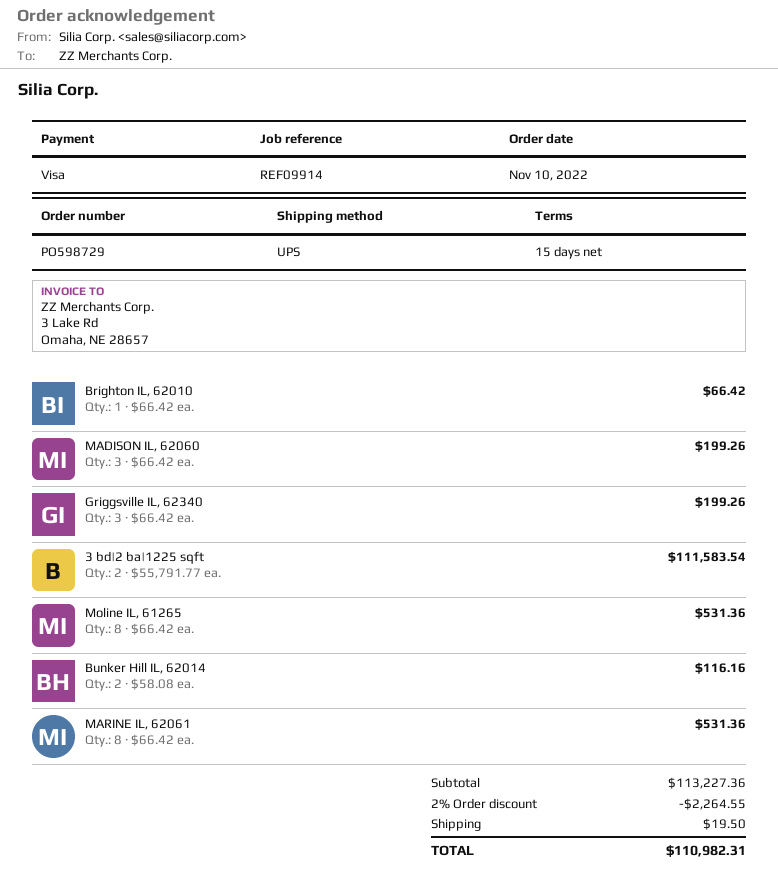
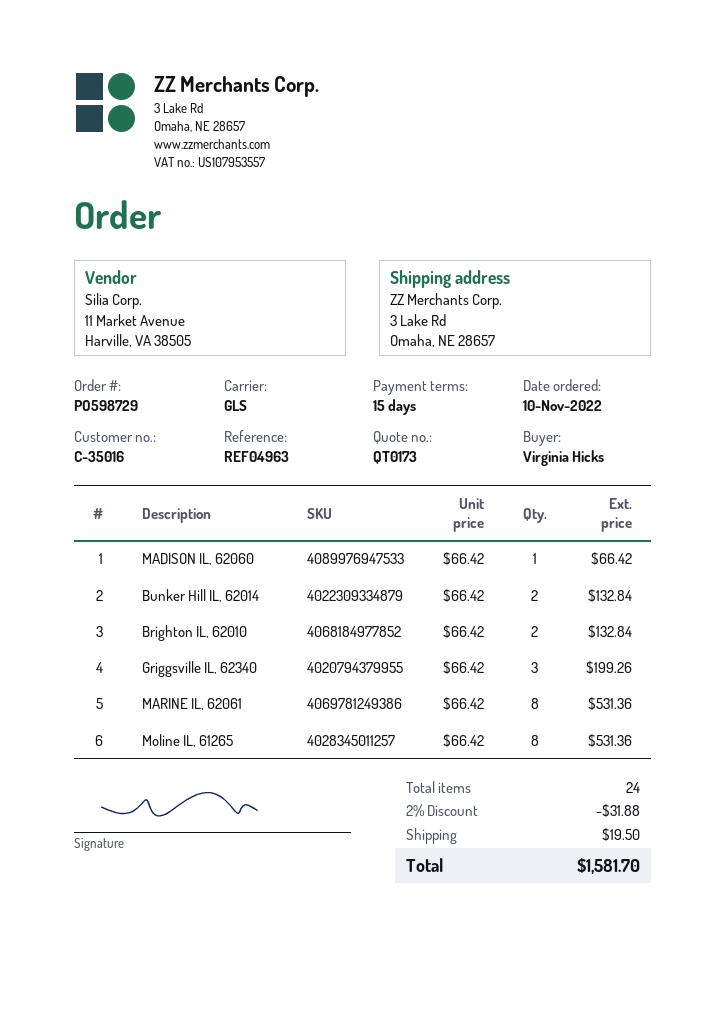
reference: REF09914 -> REF04963
shipping method: UPS -> GLS
Brighton IL, 62010: 1 x 66.42 = 66.42 -> 2 x 66.42 = 132.84
MADISON IL, 62060: 3 x 66.42 = 199.26 -> 1 x 66.42 = 66.42
3 bd|2 ba|1225 sqft: 2 x 55791.77 = 111583.54 -> none
Bunker Hill IL, 62014: 2 x 58.08 = 116.16 -> 2 x 66.42 = 132.84
discount: 2% = 2264.55 -> 2% = 31.88
total: 110982.31 -> 1581.70

